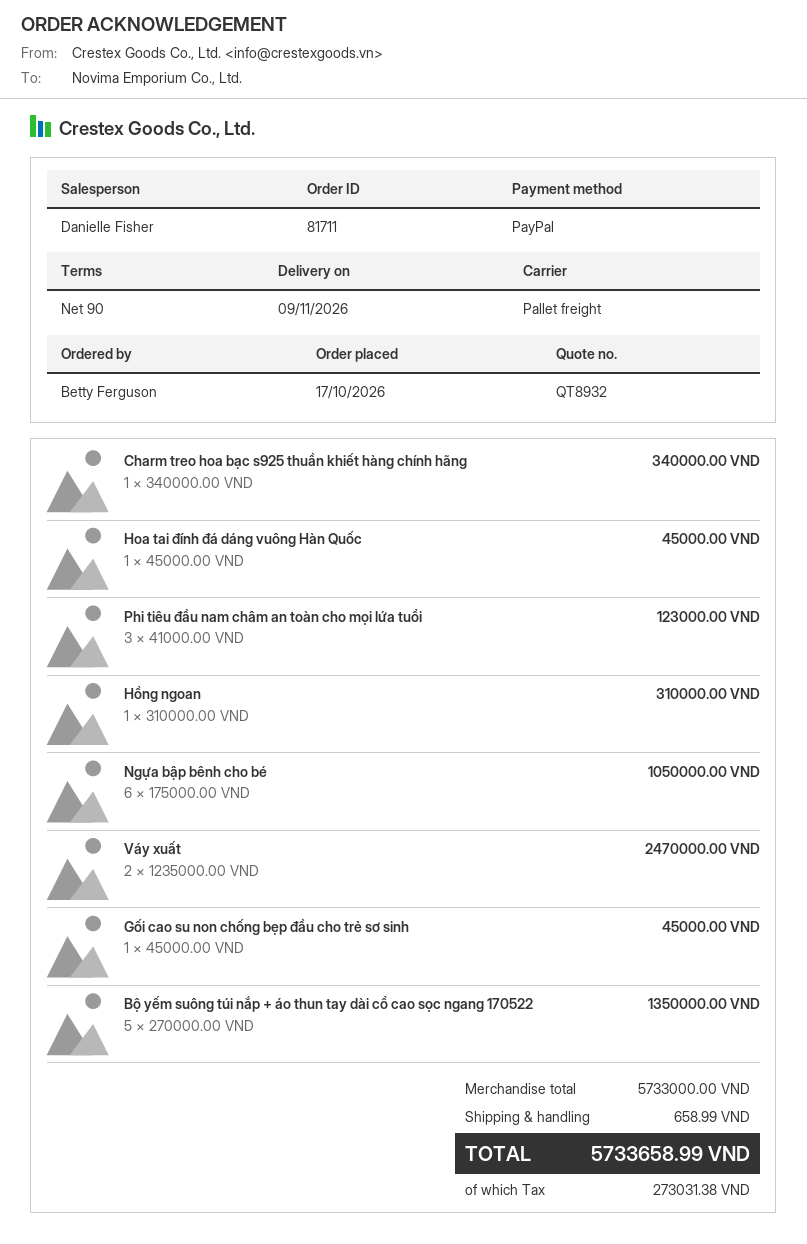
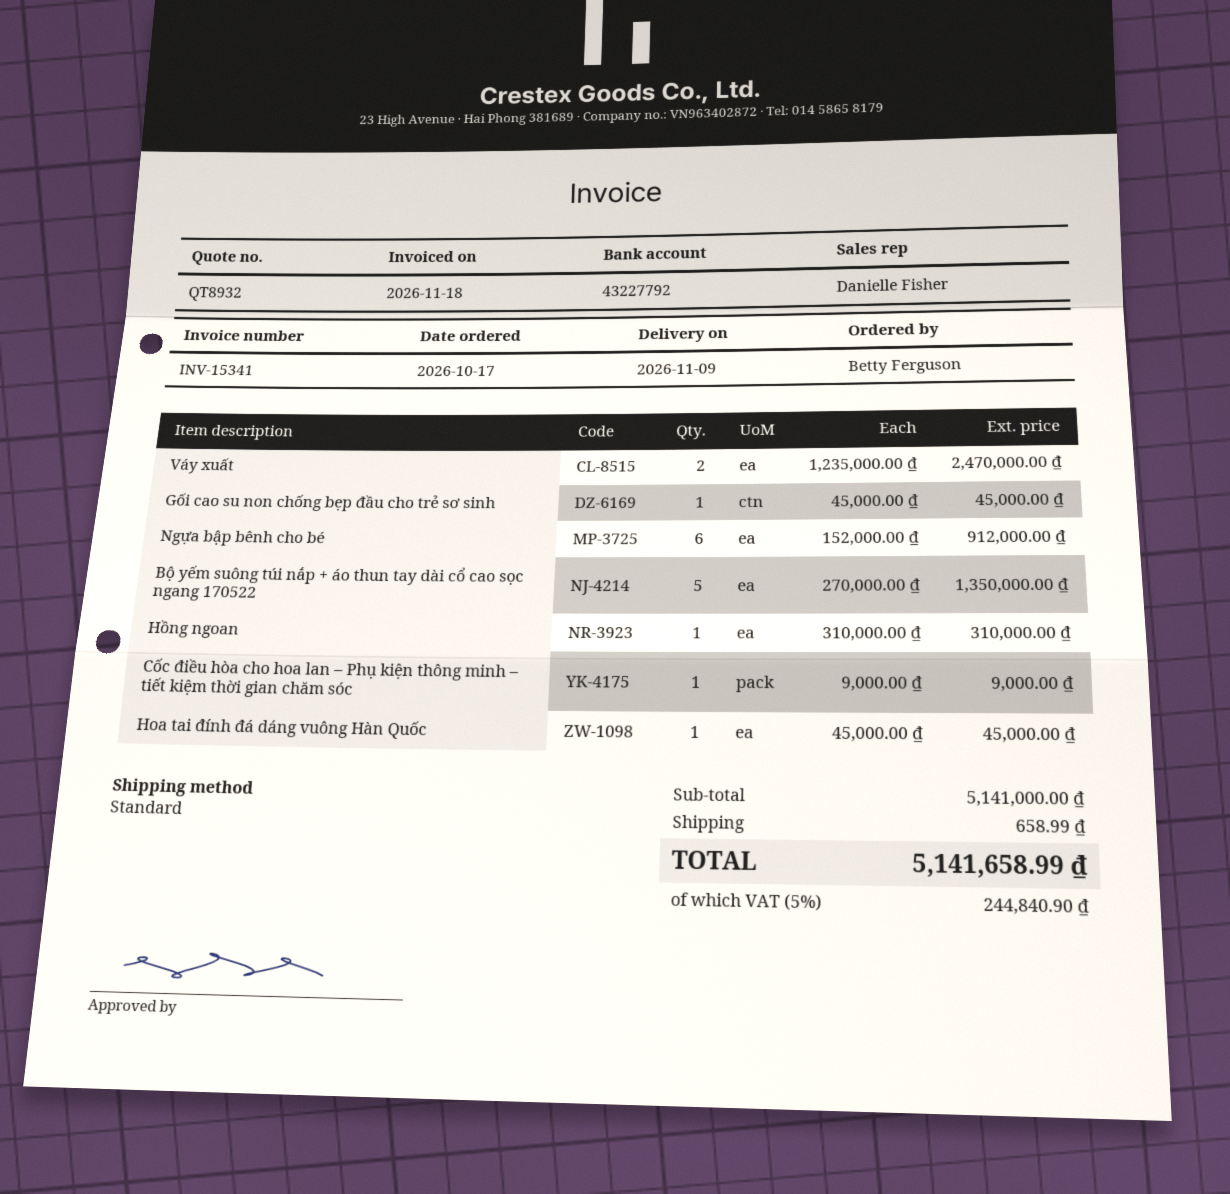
shipping method: pallet freight -> standard
Charm treo hoa bạc s925 thuần khiết hàng chính hãng: 1 x 340000.00 = 340000.00 -> none
Phi tiêu đầu nam châm an toàn cho mọi lứa tuổi: 3 x 41000.00 = 123000.00 -> none
Ngựa bập bênh cho bé: 6 x 175000.00 = 1050000.00 -> 6 x 152000.00 = 912000.00
Cốc điều hòa cho hoa lan – Phụ kiện thông minh – tiết kiệm thời gian chăm sóc: none -> 1 x 9000.00 = 9000.00
subtotal: 5733000.00 -> 5141000.00
tax: 273031.38 -> 244840.90
total: 5733658.99 -> 5141658.99

